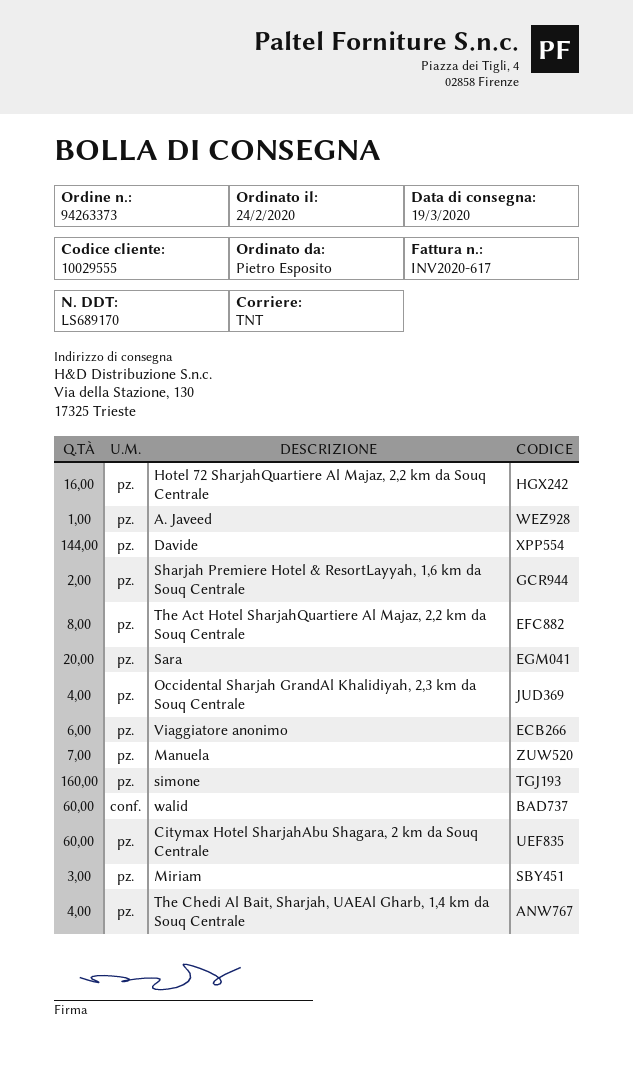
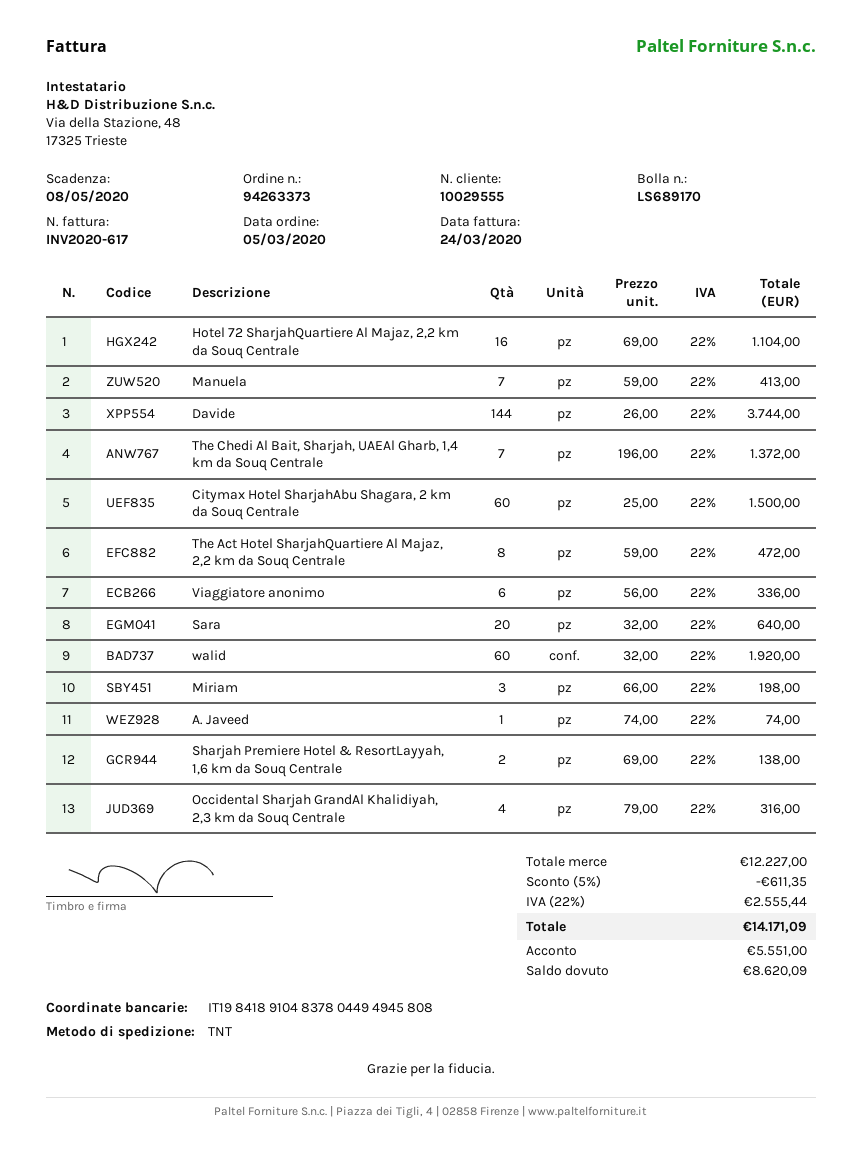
order date: 2020-02-24 -> 2020-03-05
simone: 160 -> none
The Chedi Al Bait, Sharjah, UAEAl Gharb, 1,4 km da Souq Centrale: 4 -> 7

